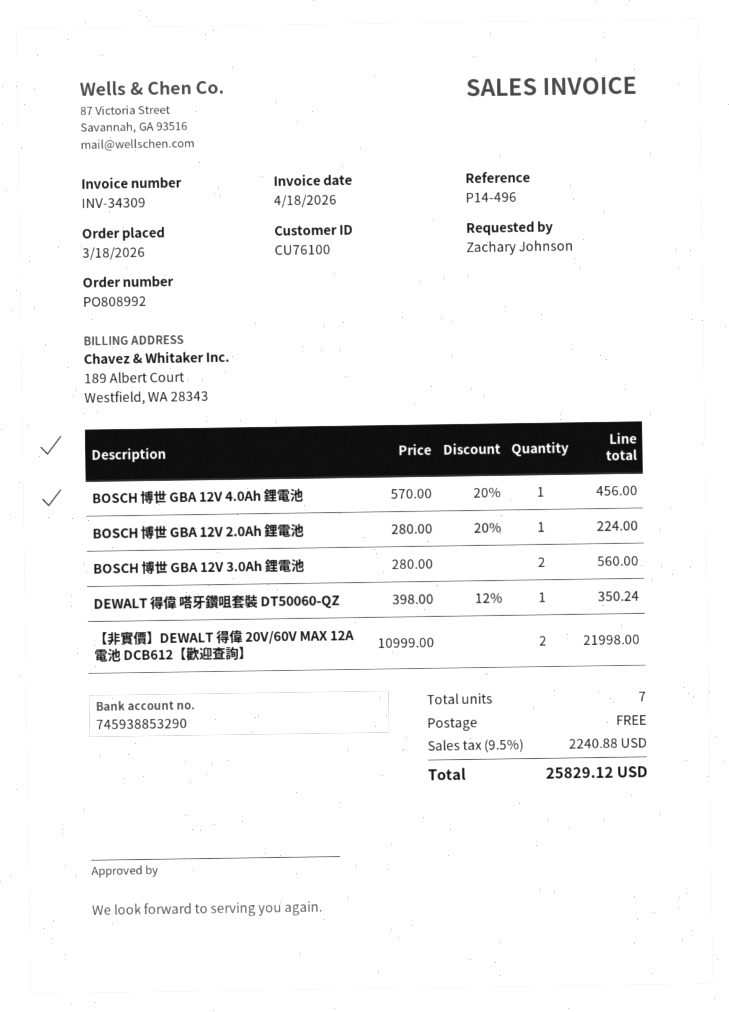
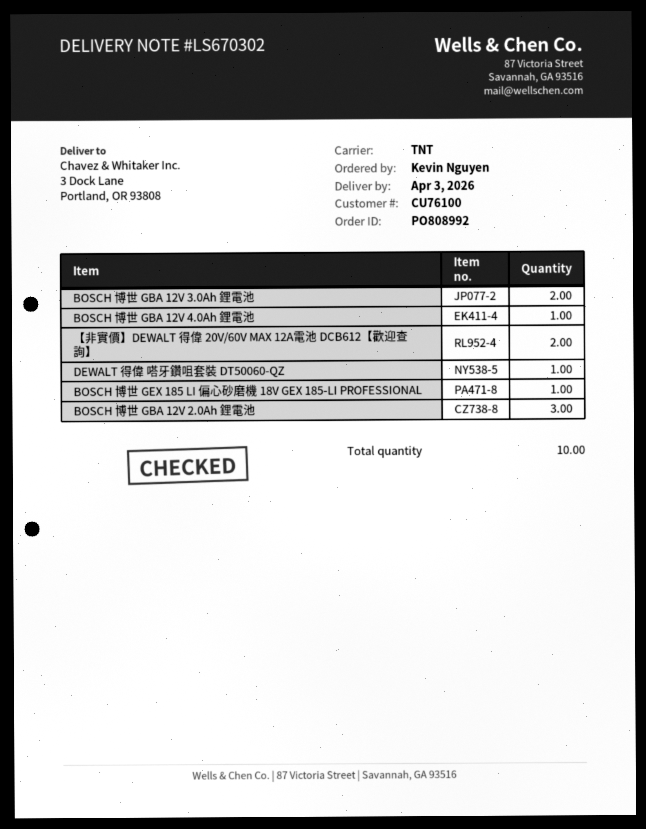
ordered by: Zachary Johnson -> Kevin Nguyen
BOSCH 博世 GBA 12V 2.0Ah 鋰電池: 1 -> 3
BOSCH 博世 GEX 185 LI 偏心砂磨機 18V GEX 185-LI PROFESSIONAL: none -> 1
total quantity: 7 -> 10

